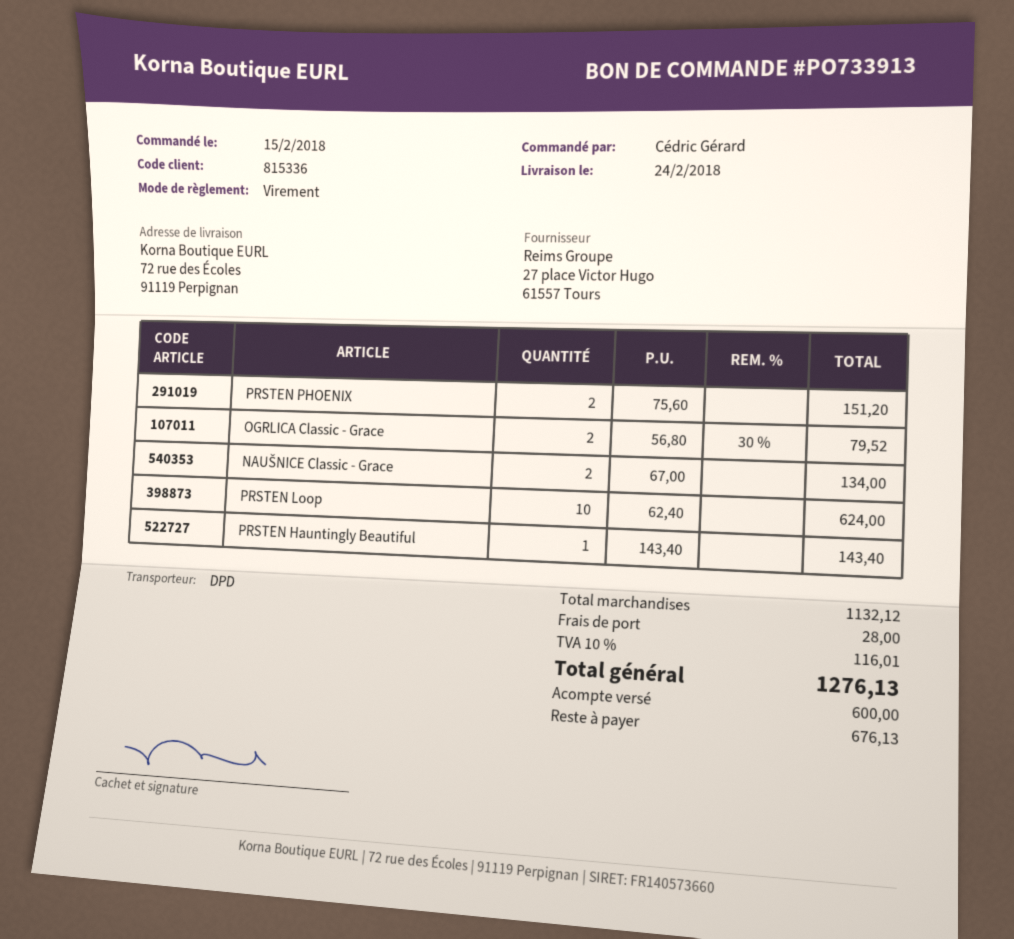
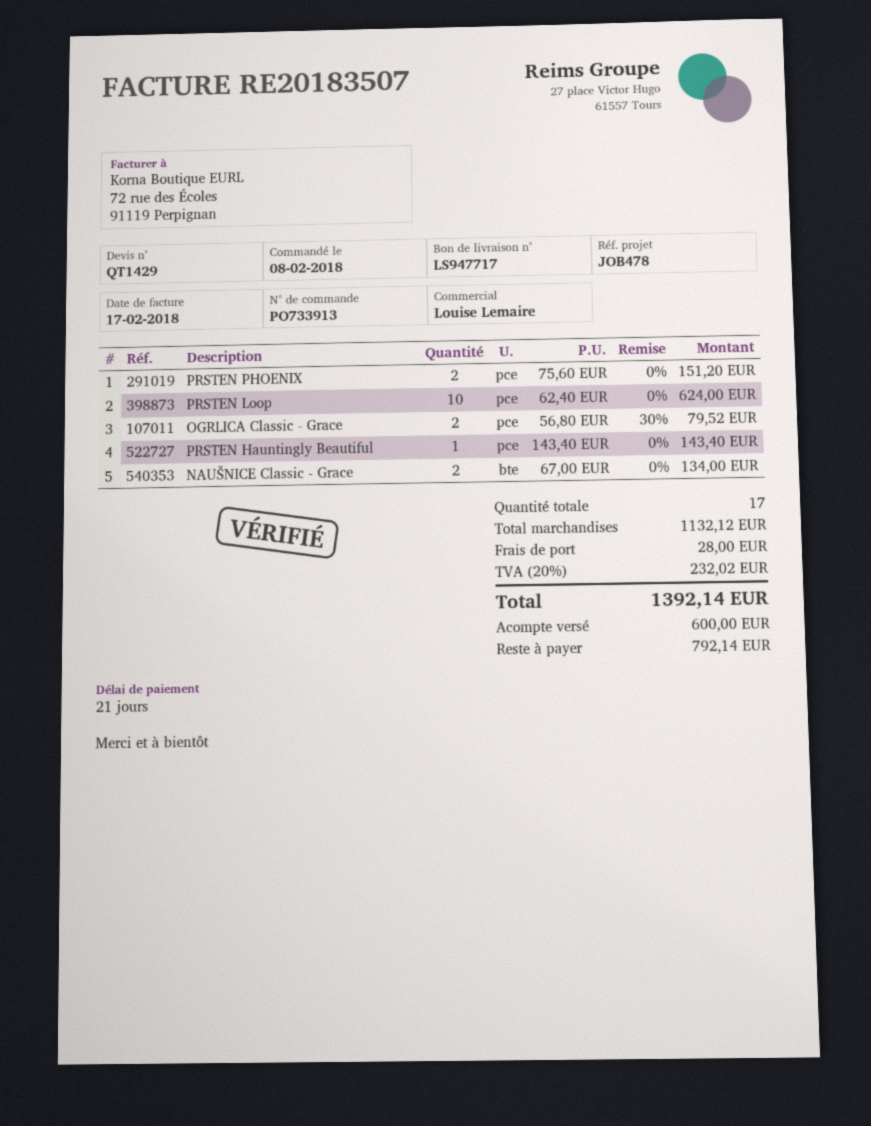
order date: 2018-02-15 -> 2018-02-08
tax: 10% = 116.01 -> 20% = 232.02
total: 1276.13 -> 1392.14
balance: 676.13 -> 792.14

